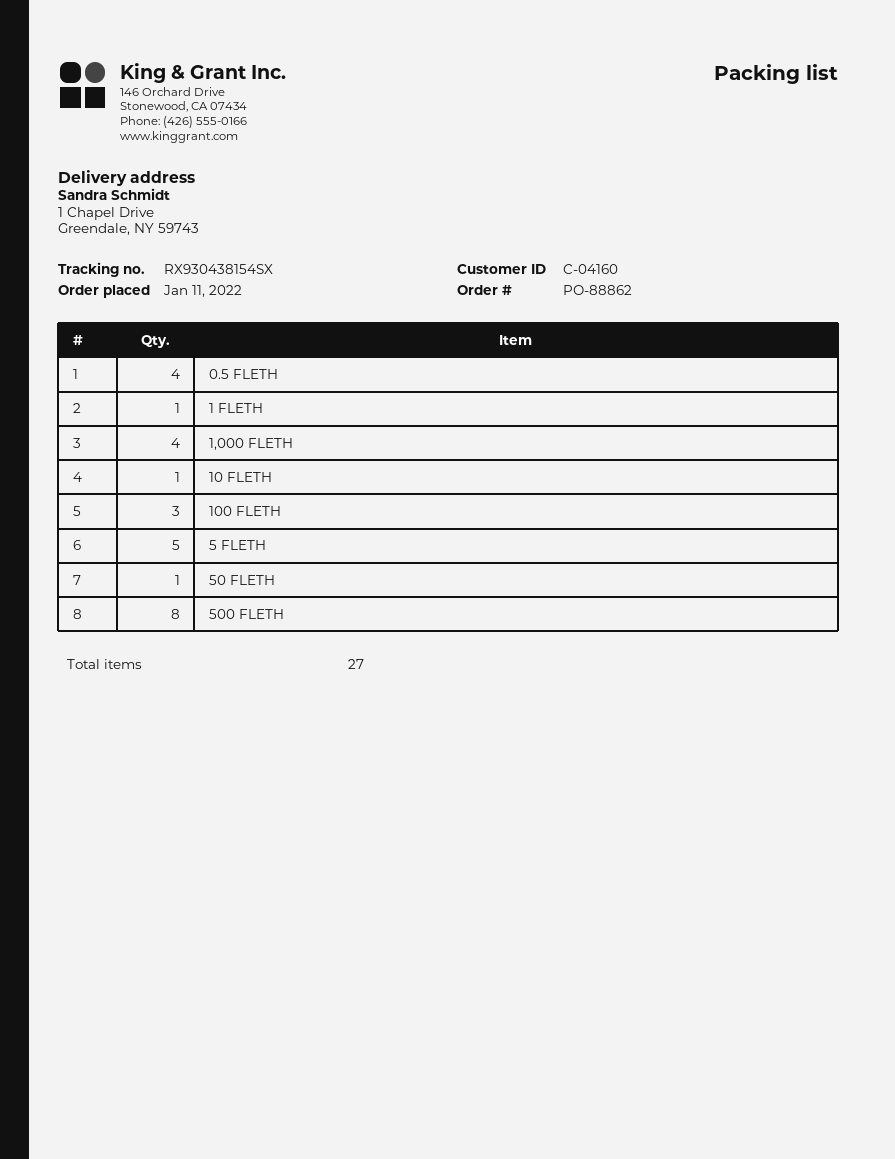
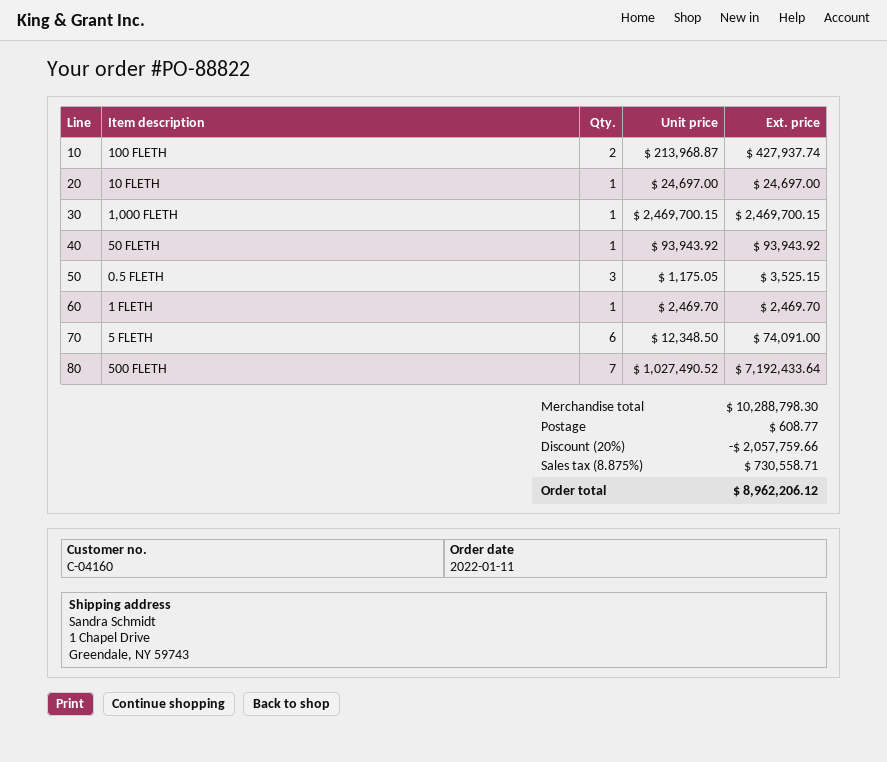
order number: PO-88862 -> PO-88822
0.5 FLETH: 4 -> 3
1,000 FLETH: 4 -> 1
100 FLETH: 3 -> 2
5 FLETH: 5 -> 6
500 FLETH: 8 -> 7

